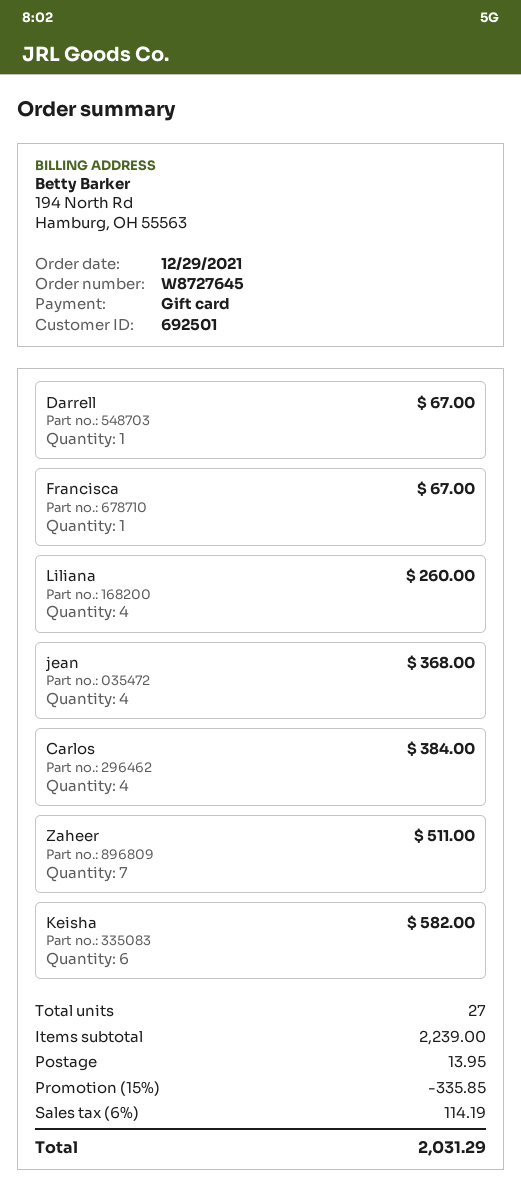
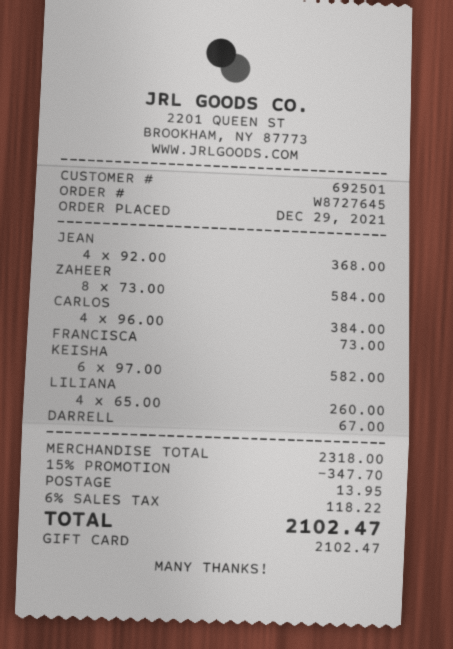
Francisca: 1 for 67.00 -> 1 for 73.00
Zaheer: 7 for 511.00 -> 8 for 584.00
subtotal: 2239.00 -> 2318.00
discount: 15% = 335.85 -> 15% = 347.70
tax: 6% = 114.19 -> 6% = 118.22
total: 2031.29 -> 2102.47

